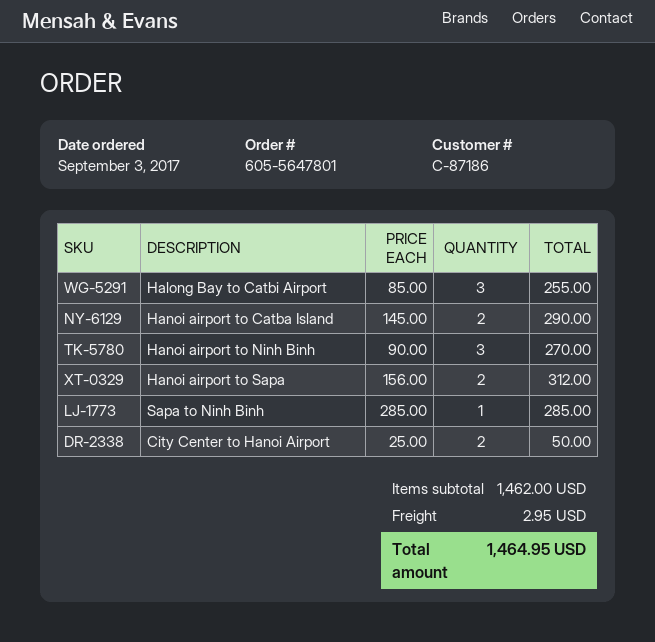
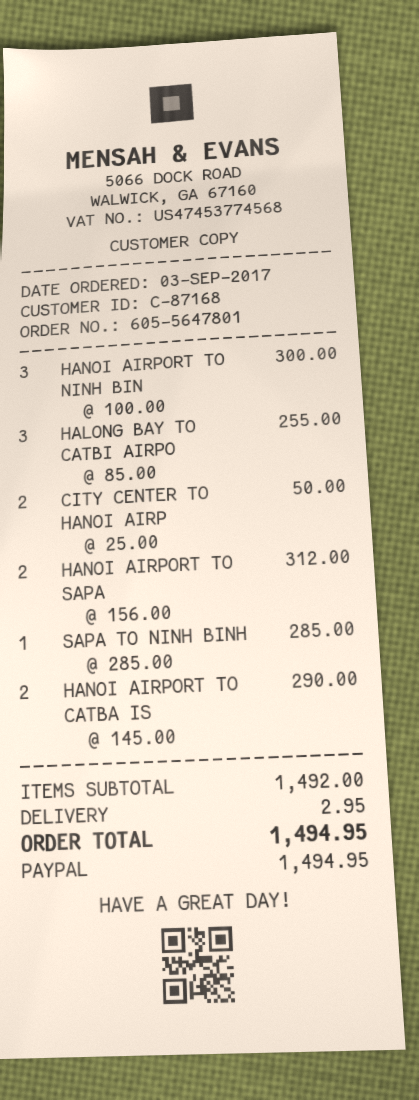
customer number: C-87186 -> C-87168
Hanoi airport to Ninh Binh: 3 x 90.00 = 270.00 -> 3 x 100.00 = 300.00
subtotal: 1462.00 -> 1492.00
total: 1464.95 -> 1494.95

